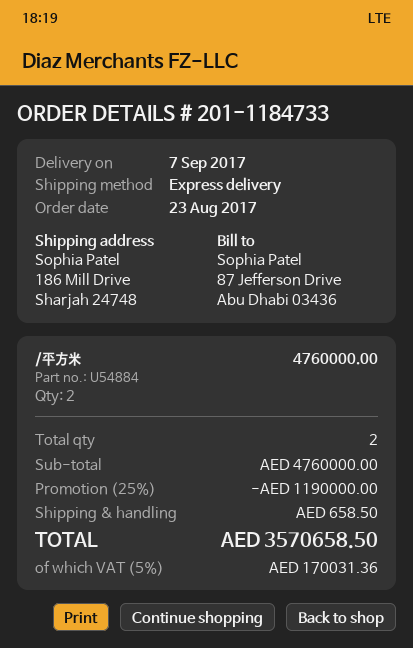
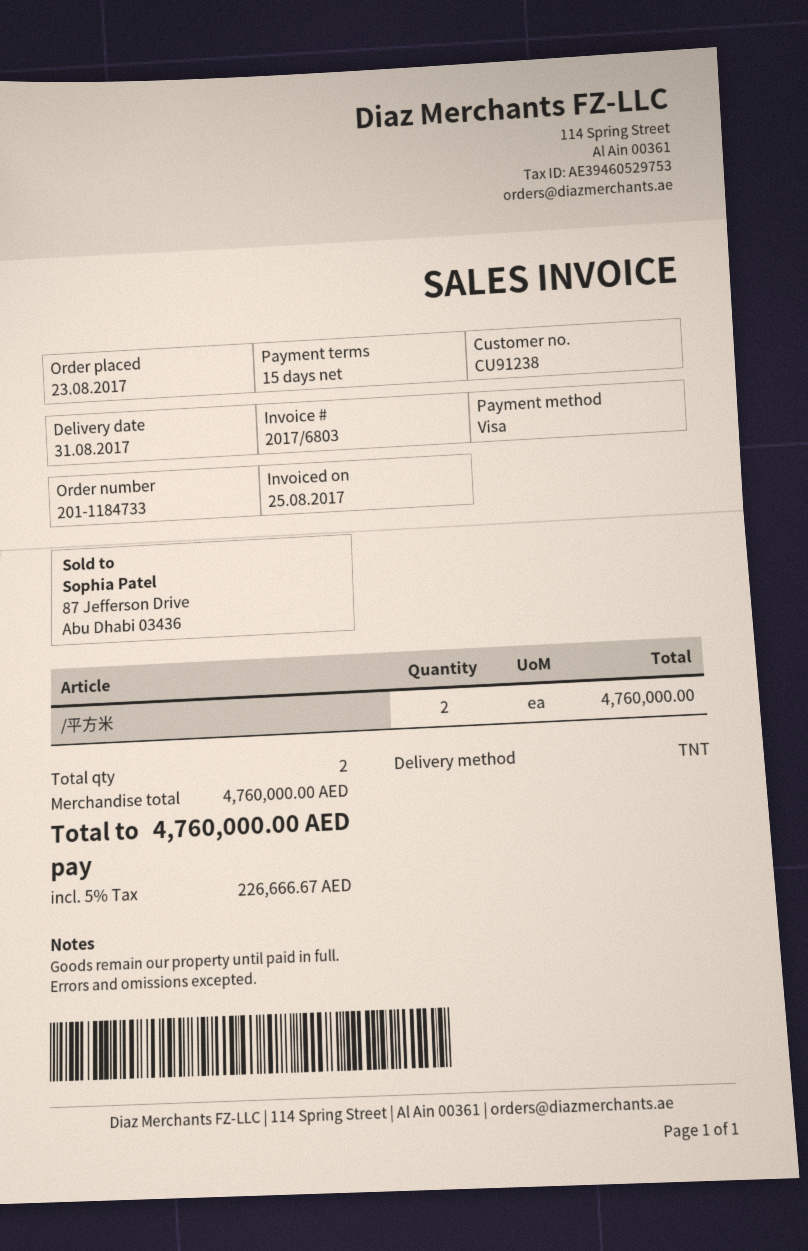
delivery date: 2017-09-07 -> 2017-08-31
shipping method: express -> TNT
discount: 25% = 1190000.00 -> none
shipping: 658.50 -> none
tax: 5% = 170031.36 -> 5% = 226666.67
total: 3570658.50 -> 4760000.00

